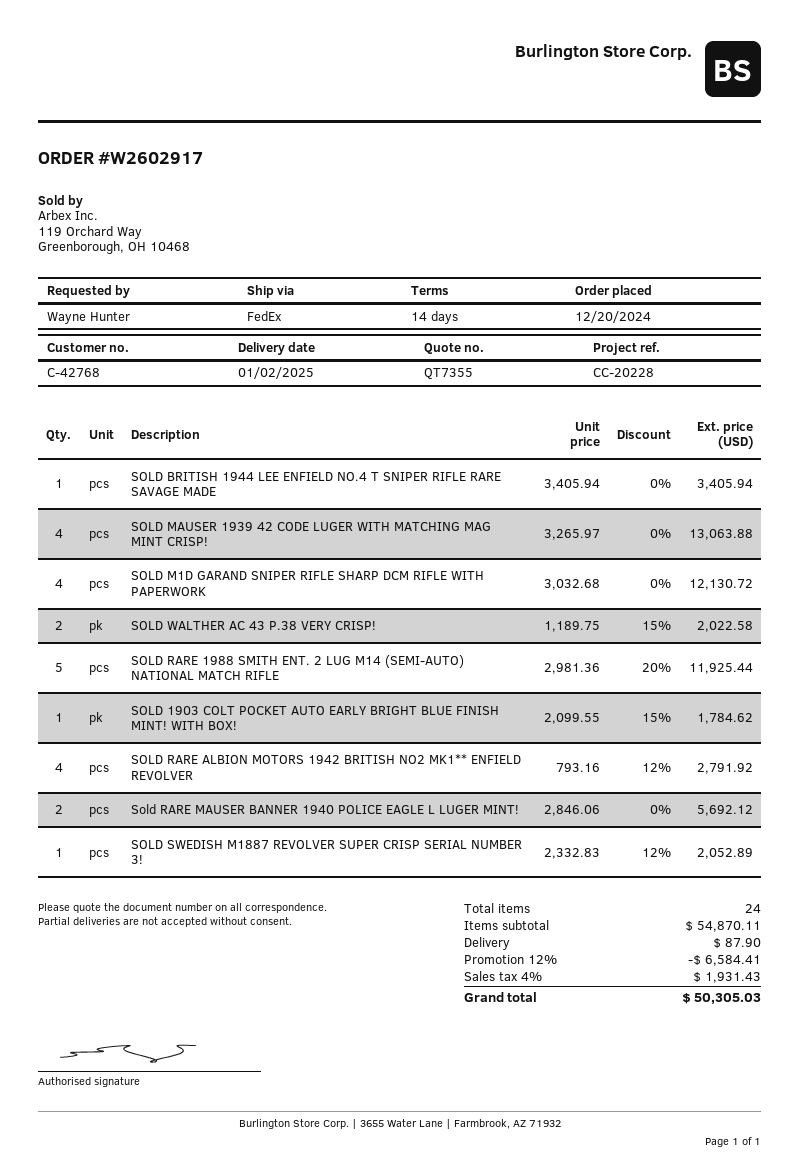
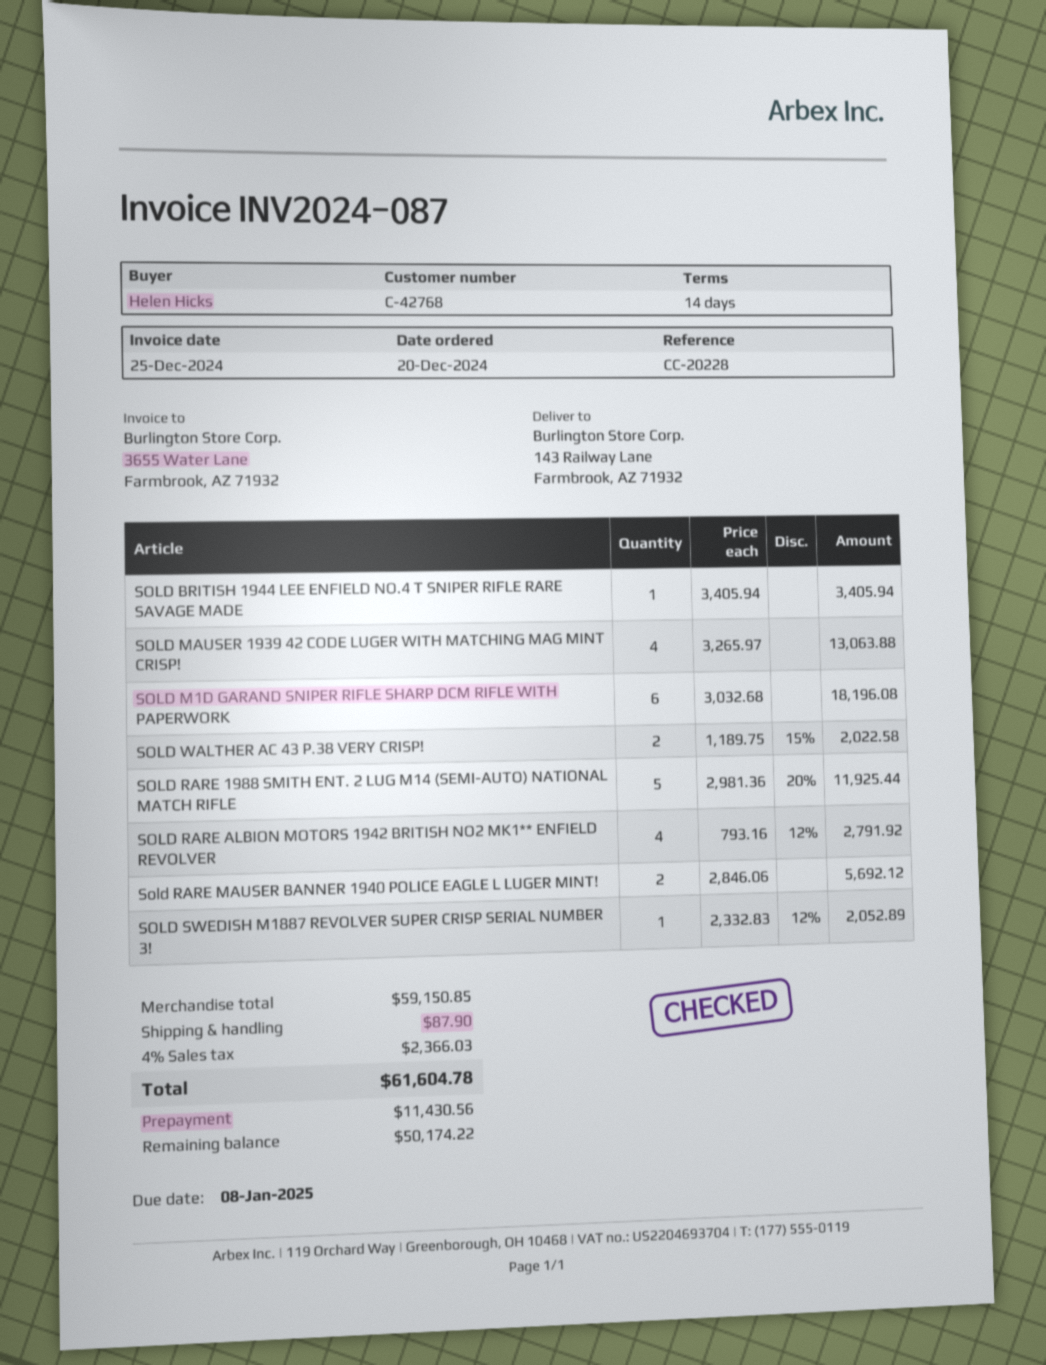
ordered by: Wayne Hunter -> Helen Hicks
SOLD M1D GARAND SNIPER RIFLE SHARP DCM RIFLE WITH PAPERWORK: 4 x 3032.68 = 12130.72 -> 6 x 3032.68 = 18196.08
SOLD 1903 COLT POCKET AUTO EARLY BRIGHT BLUE FINISH MINT! WITH BOX!: 1 x 2099.55 - 15% = 1784.62 -> none
subtotal: 54870.11 -> 59150.85
discount: 12% = 6584.41 -> none
tax: 4% = 1931.43 -> 4% = 2366.03
total: 50305.03 -> 61604.78

